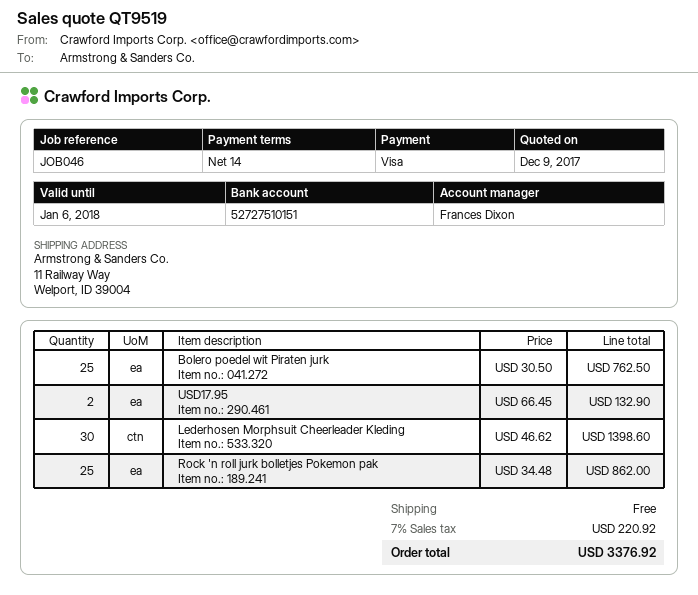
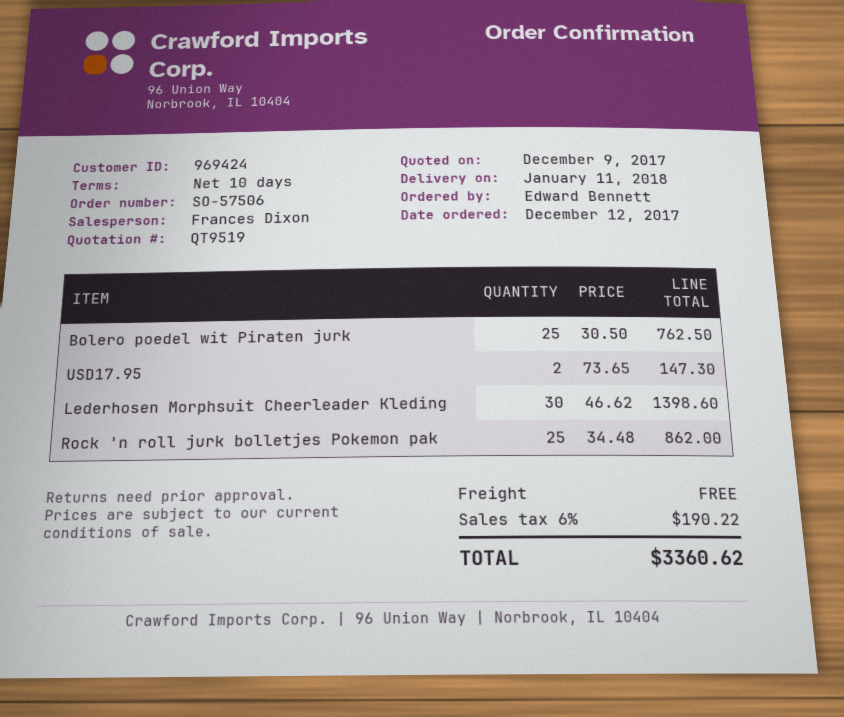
payment terms: 14 days -> 10 days
USD17.95: 2 x 66.45 = 132.90 -> 2 x 73.65 = 147.30
tax: 7% = 220.92 -> 6% = 190.22
total: 3376.92 -> 3360.62

